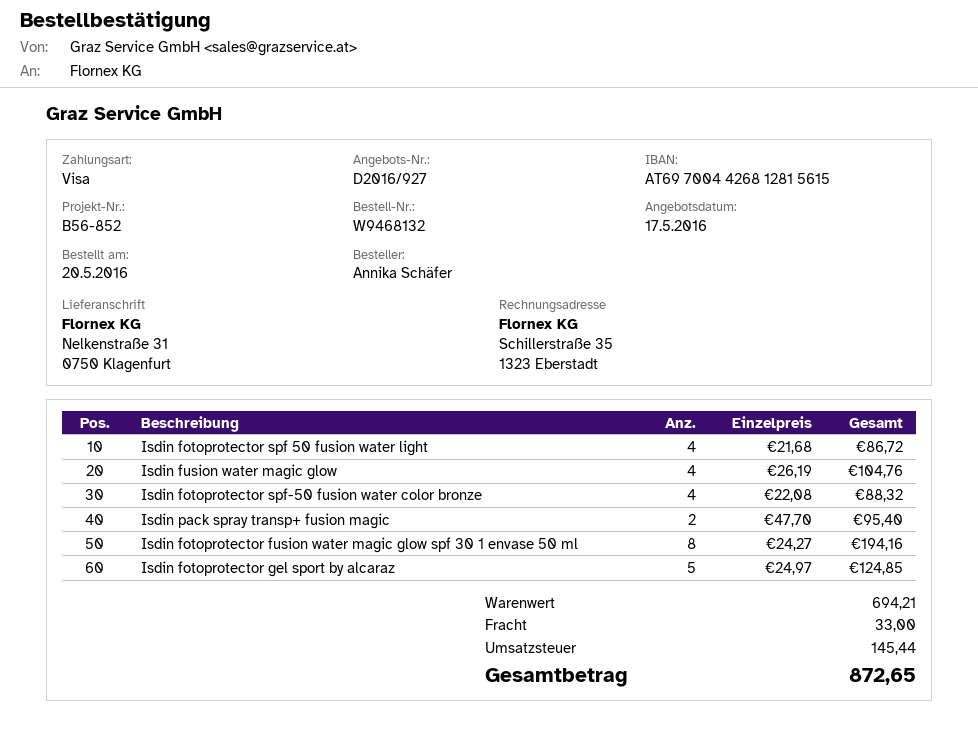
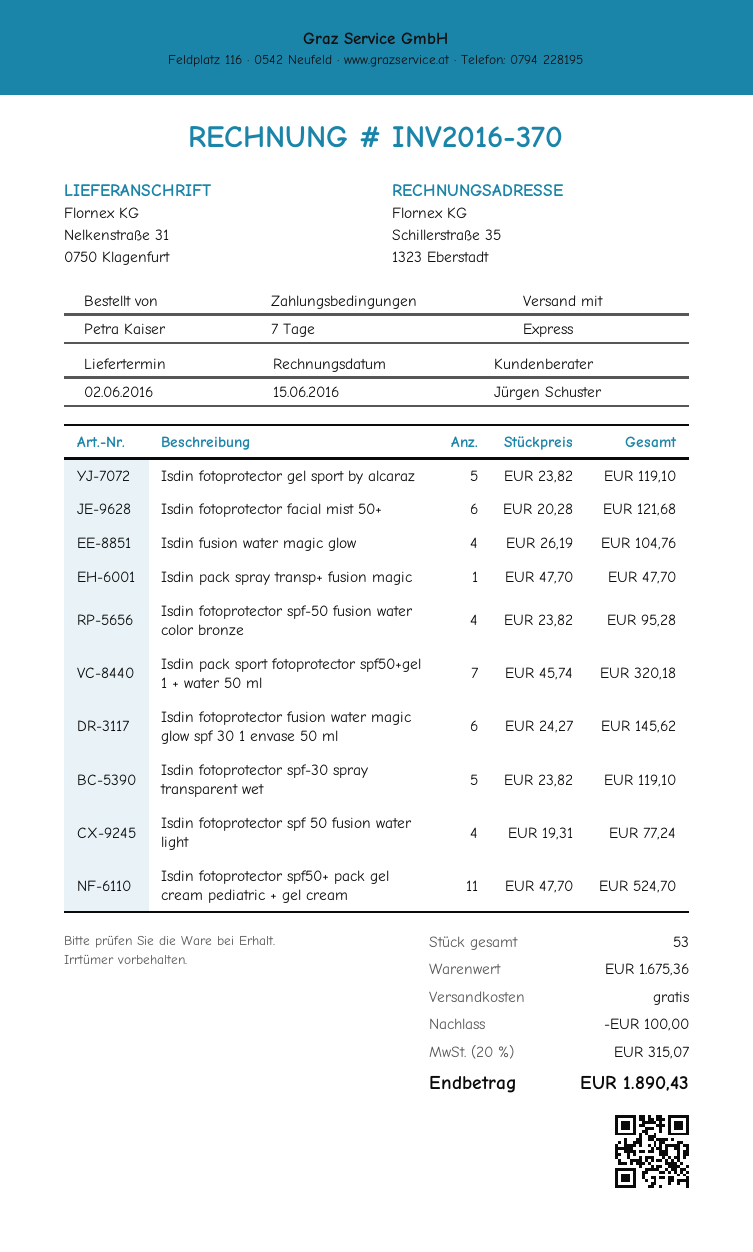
ordered by: Annika Schäfer -> Petra Kaiser
Isdin fotoprotector spf 50 fusion water light: 4 x 21.68 = 86.72 -> 4 x 19.31 = 77.24
Isdin fotoprotector spf-50 fusion water color bronze: 4 x 22.08 = 88.32 -> 4 x 23.82 = 95.28
Isdin pack spray transp+ fusion magic: 2 x 47.70 = 95.40 -> 1 x 47.70 = 47.70
Isdin fotoprotector fusion water magic glow spf 30 1 envase 50 ml: 8 x 24.27 = 194.16 -> 6 x 24.27 = 145.62
Isdin fotoprotector gel sport by alcaraz: 5 x 24.97 = 124.85 -> 5 x 23.82 = 119.10
Isdin fotoprotector facial mist 50+: none -> 6 x 20.28 = 121.68
Isdin pack sport fotoprotector spf50+gel 1 + water 50 ml: none -> 7 x 45.74 = 320.18
Isdin fotoprotector spf-30 spray transparent wet: none -> 5 x 23.82 = 119.10
Isdin fotoprotector spf50+ pack gel cream pediatric + gel cream: none -> 11 x 47.70 = 524.70
subtotal: 694.21 -> 1675.36
discount: none -> 100.00
shipping: 33.00 -> 0.00
tax: 145.44 -> 315.07
total: 872.65 -> 1890.43

